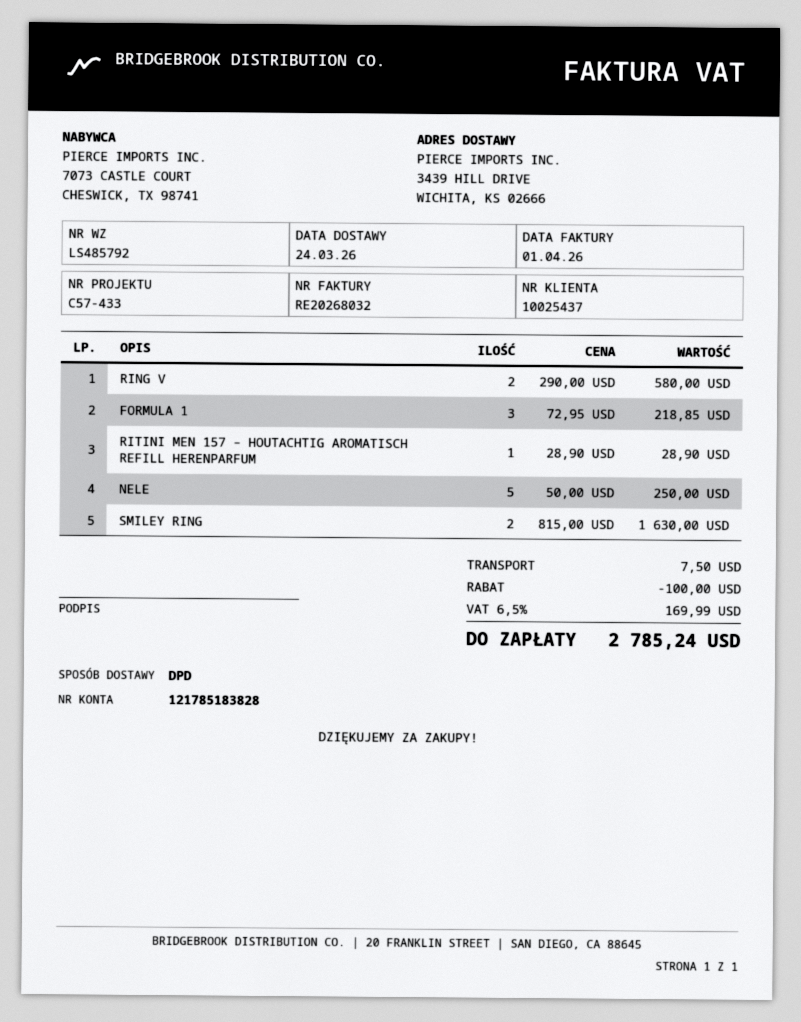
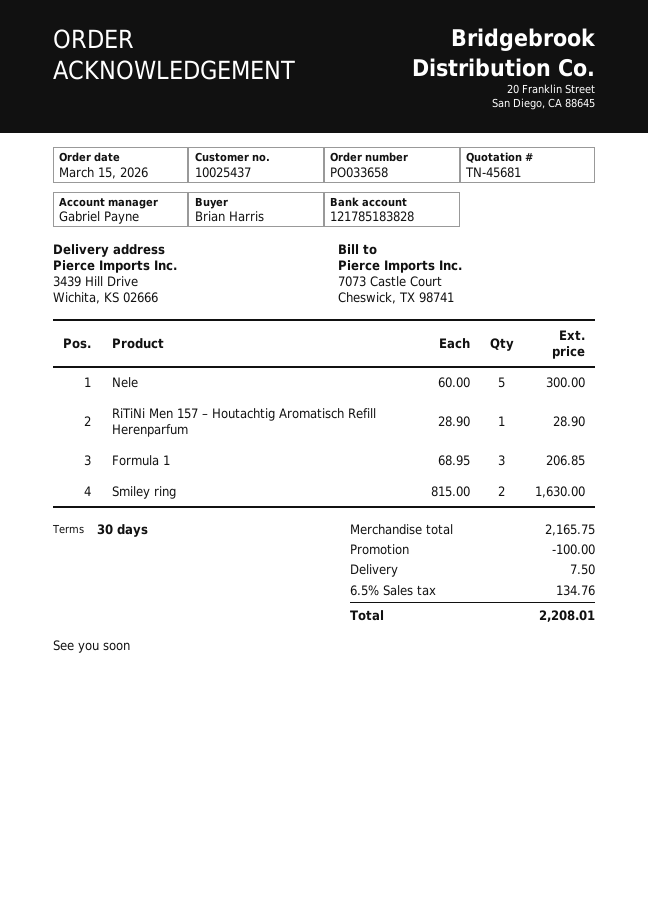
RING V: 2 x 290.00 = 580.00 -> none
FORMULA 1: 3 x 72.95 = 218.85 -> 3 x 68.95 = 206.85
NELE: 5 x 50.00 = 250.00 -> 5 x 60.00 = 300.00
tax: 6.5% = 169.99 -> 6.5% = 134.76
total: 2785.24 -> 2208.01

